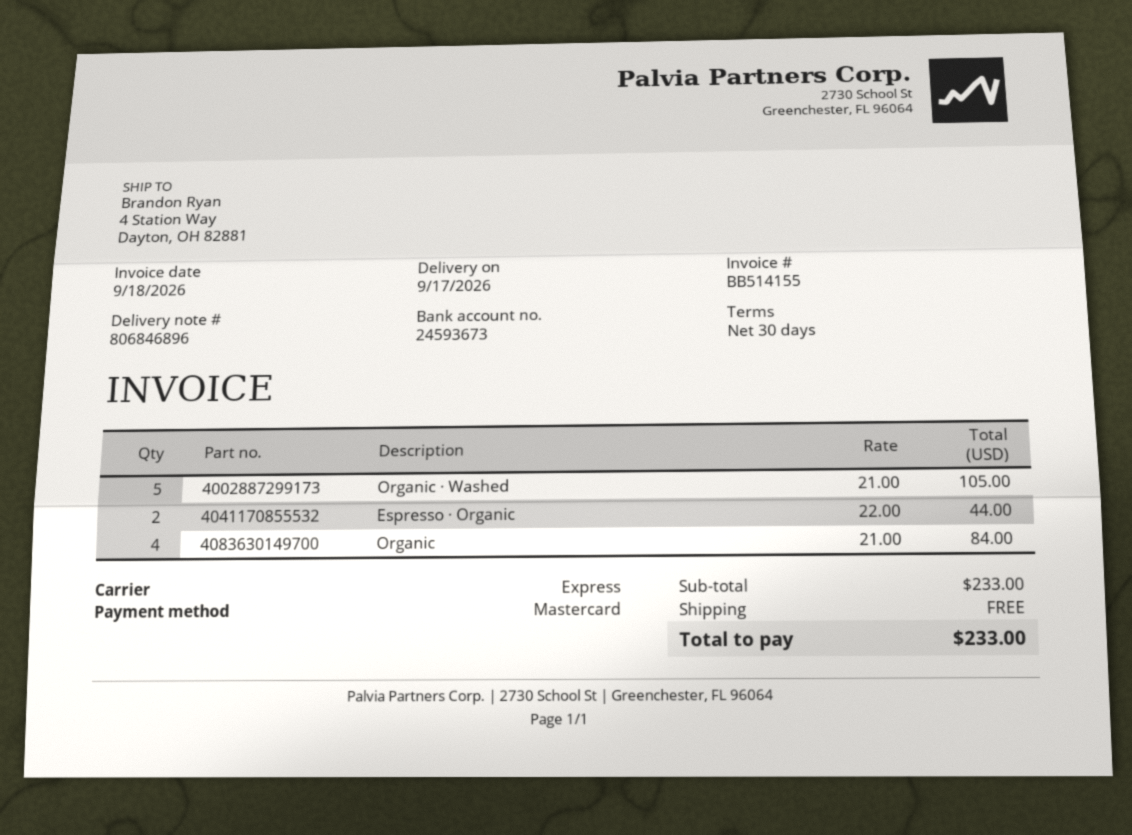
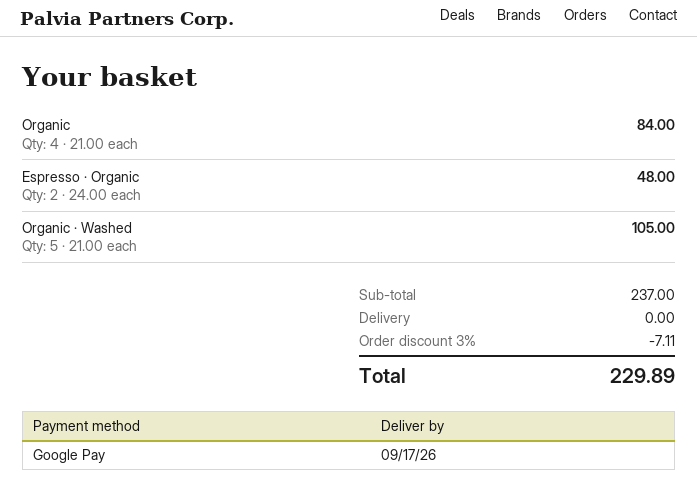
payment method: Mastercard -> Google Pay
Espresso · Organic: 2 x 22.00 = 44.00 -> 2 x 24.00 = 48.00
subtotal: 233.00 -> 237.00
discount: none -> 3% = 7.11
total: 233.00 -> 229.89

